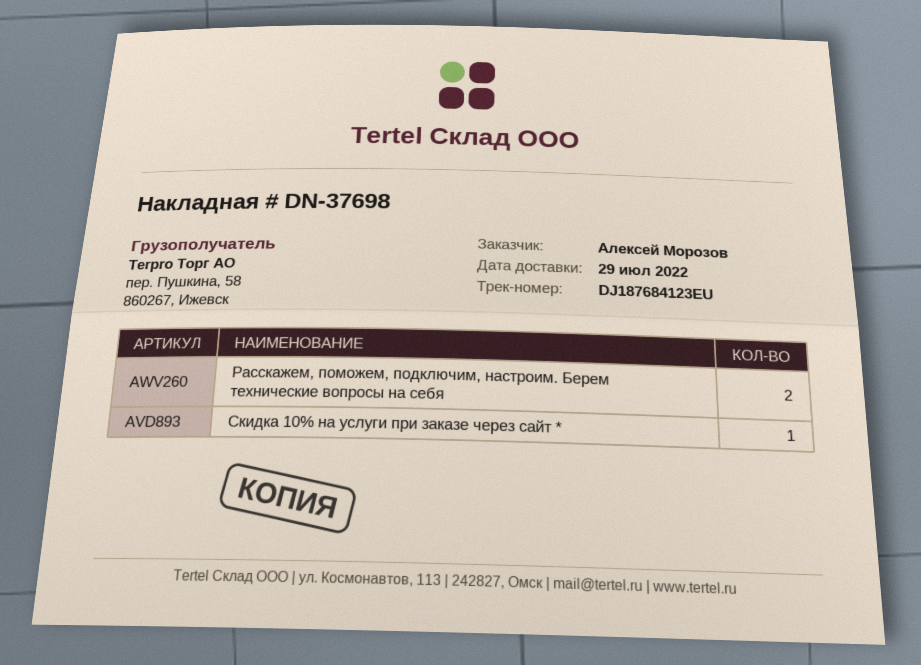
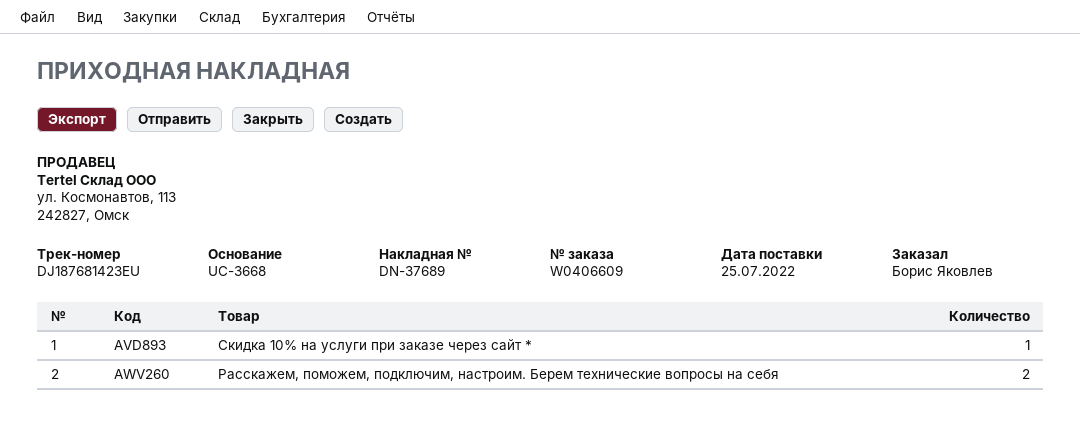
delivery note number: DN-37698 -> DN-37689
delivery date: 2022-07-29 -> 2022-07-25
ordered by: Алексей Морозов -> Борис Яковлев
tracking number: DJ187684123EU -> DJ187681423EU

